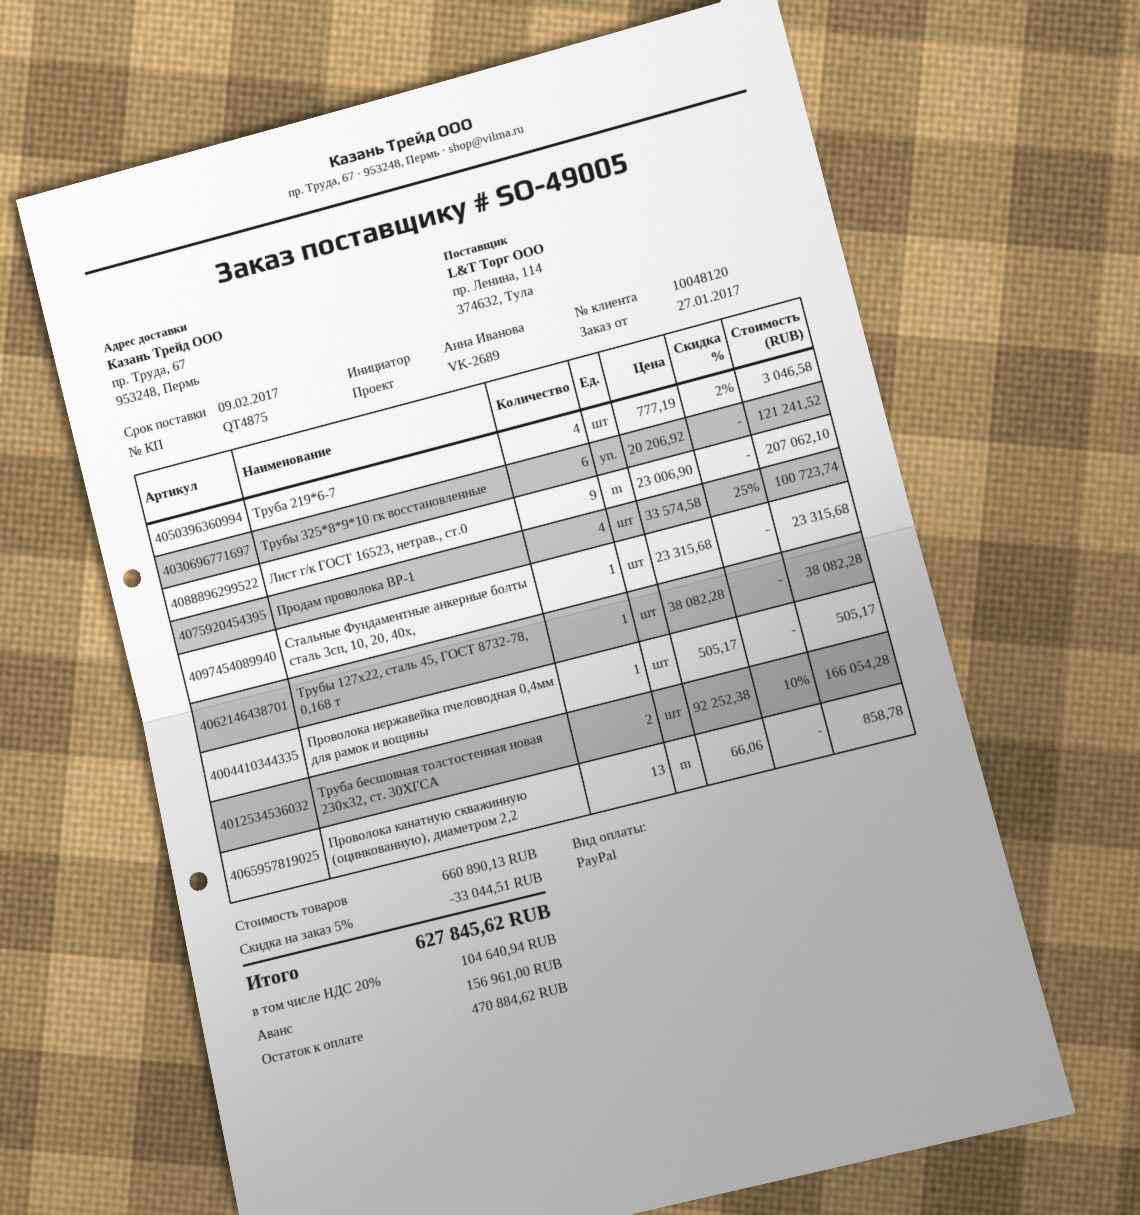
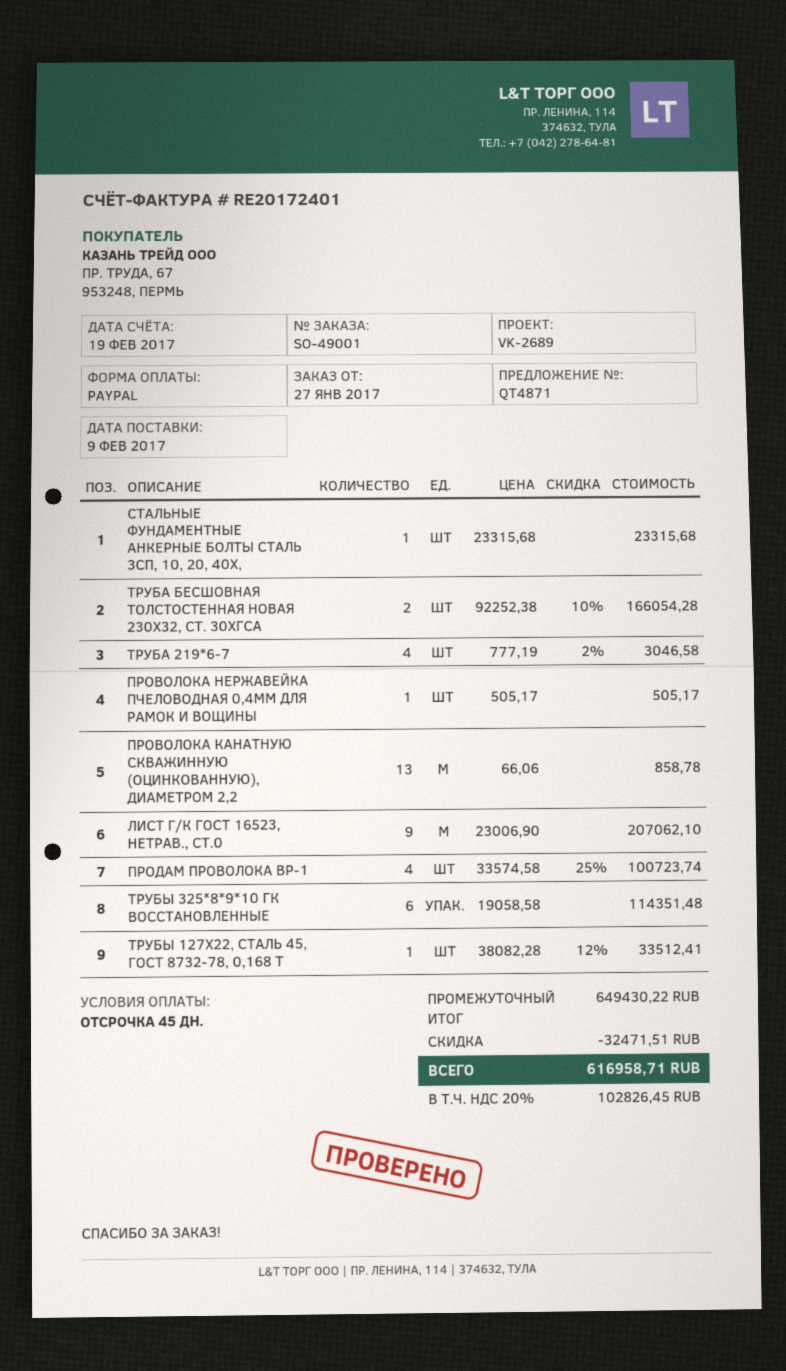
quote number: QT4875 -> QT4871
order number: SO-49005 -> SO-49001
Трубы 325*8*9*10 гк восстановленные: 6 x 20206.92 = 121241.52 -> 6 x 19058.58 = 114351.48
Трубы 127х22, сталь 45, ГОСТ 8732-78, 0,168 т: 1 x 38082.28 = 38082.28 -> 1 x 38082.28 - 12% = 33512.41
subtotal: 660890.13 -> 649430.22
discount: 33044.51 -> 32471.51
tax: 20% = 104640.94 -> 20% = 102826.45
total: 627845.62 -> 616958.71

